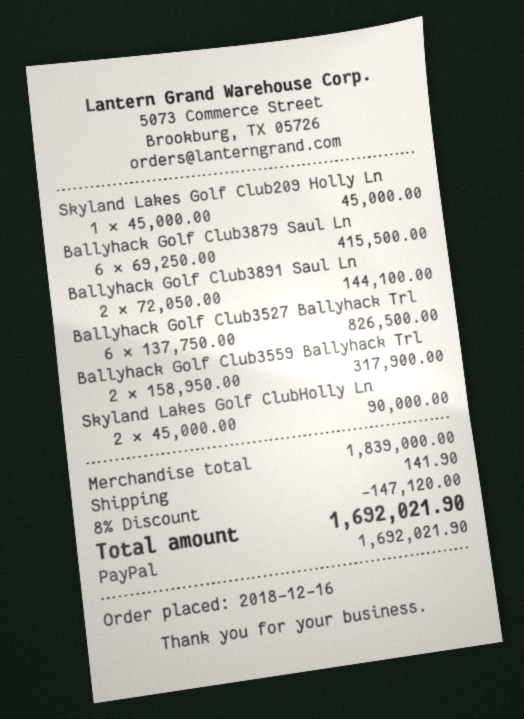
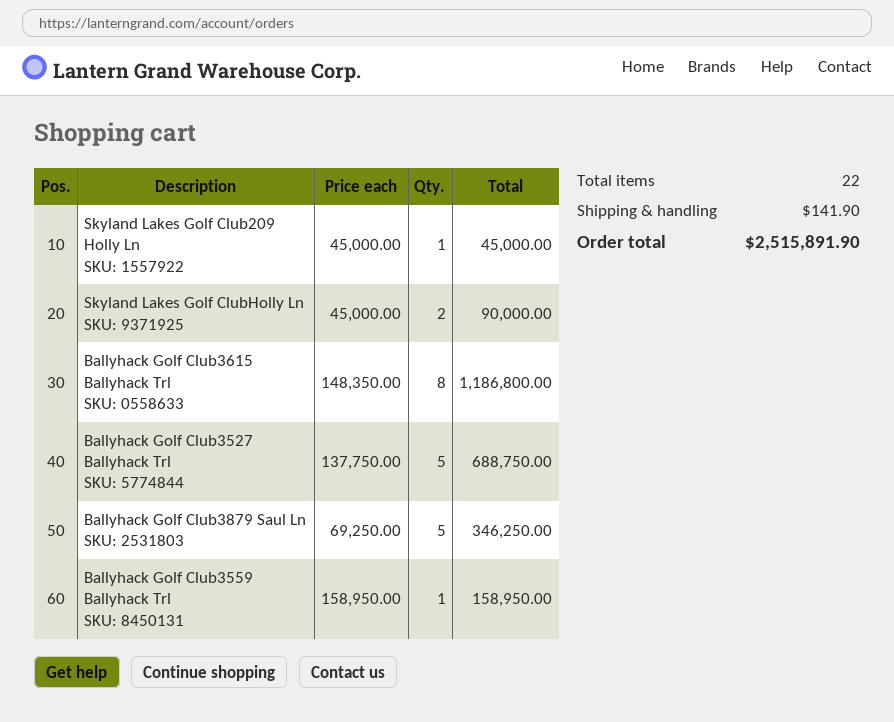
Ballyhack Golf Club3879 Saul Ln: 6 x 69250.00 = 415500.00 -> 5 x 69250.00 = 346250.00
Ballyhack Golf Club3891 Saul Ln: 2 x 72050.00 = 144100.00 -> none
Ballyhack Golf Club3527 Ballyhack Trl: 6 x 137750.00 = 826500.00 -> 5 x 137750.00 = 688750.00
Ballyhack Golf Club3559 Ballyhack Trl: 2 x 158950.00 = 317900.00 -> 1 x 158950.00 = 158950.00
Ballyhack Golf Club3615 Ballyhack Trl: none -> 8 x 148350.00 = 1186800.00
discount: 8% = 147120.00 -> none
total: 1692021.90 -> 2515891.90

